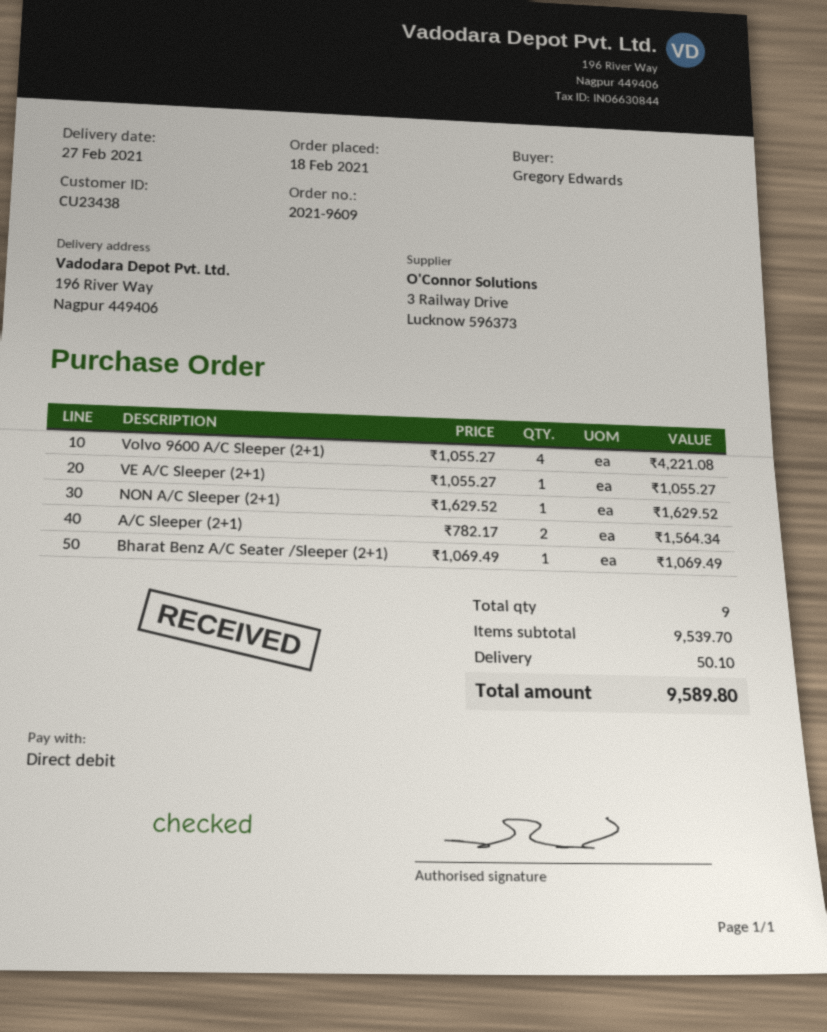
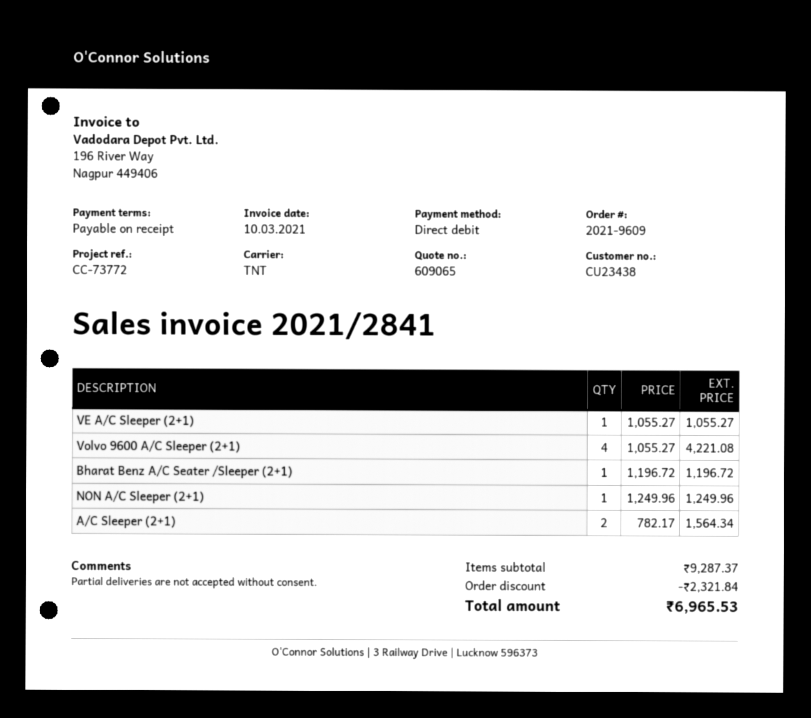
NON A/C Sleeper (2+1): 1 x 1629.52 = 1629.52 -> 1 x 1249.96 = 1249.96
Bharat Benz A/C Seater /Sleeper (2+1): 1 x 1069.49 = 1069.49 -> 1 x 1196.72 = 1196.72
subtotal: 9539.70 -> 9287.37
discount: none -> 2321.84
shipping: 50.10 -> none
total: 9589.80 -> 6965.53

